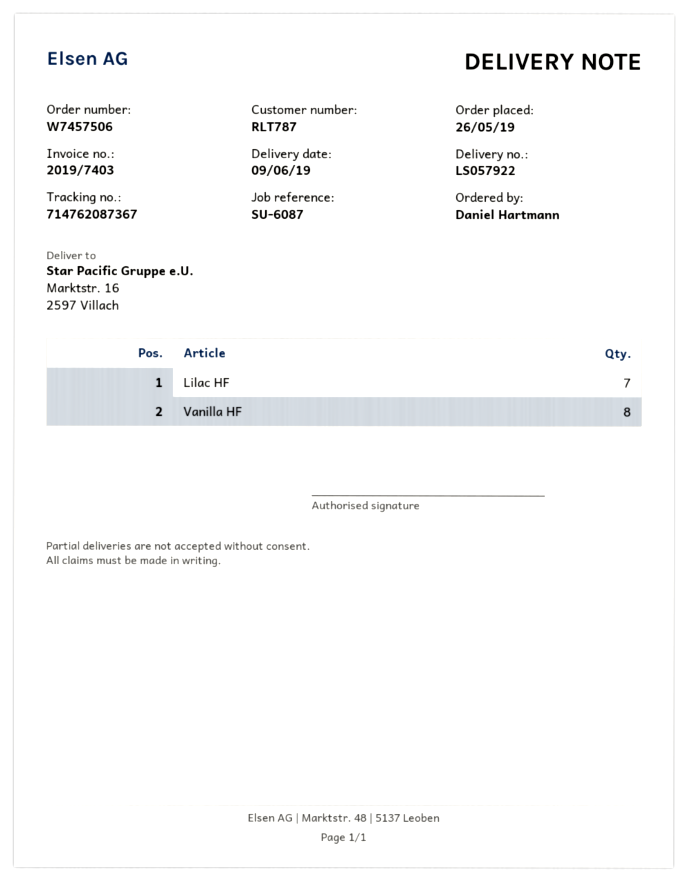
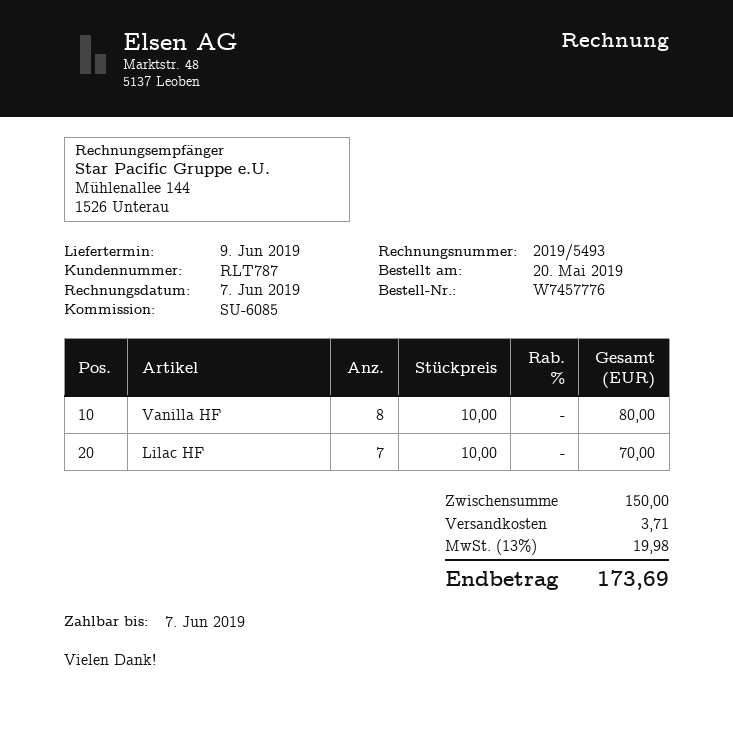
order number: W7457506 -> W7457776
order date: 2019-05-26 -> 2019-05-20
invoice number: 2019/7403 -> 2019/5493
reference: SU-6087 -> SU-6085

